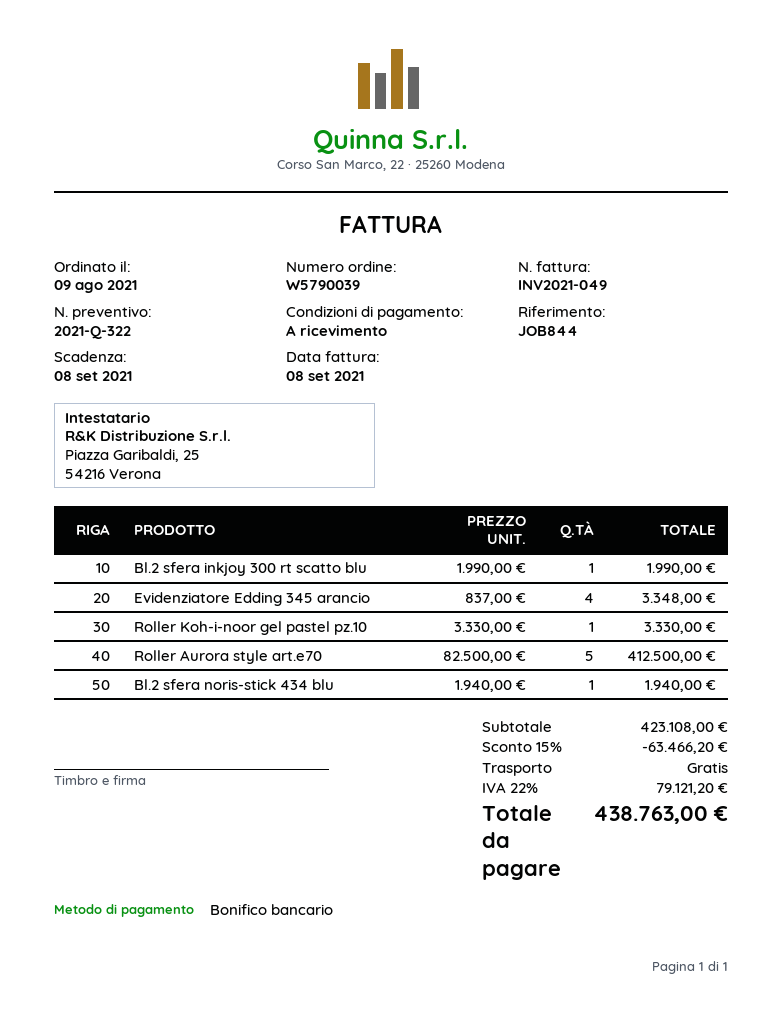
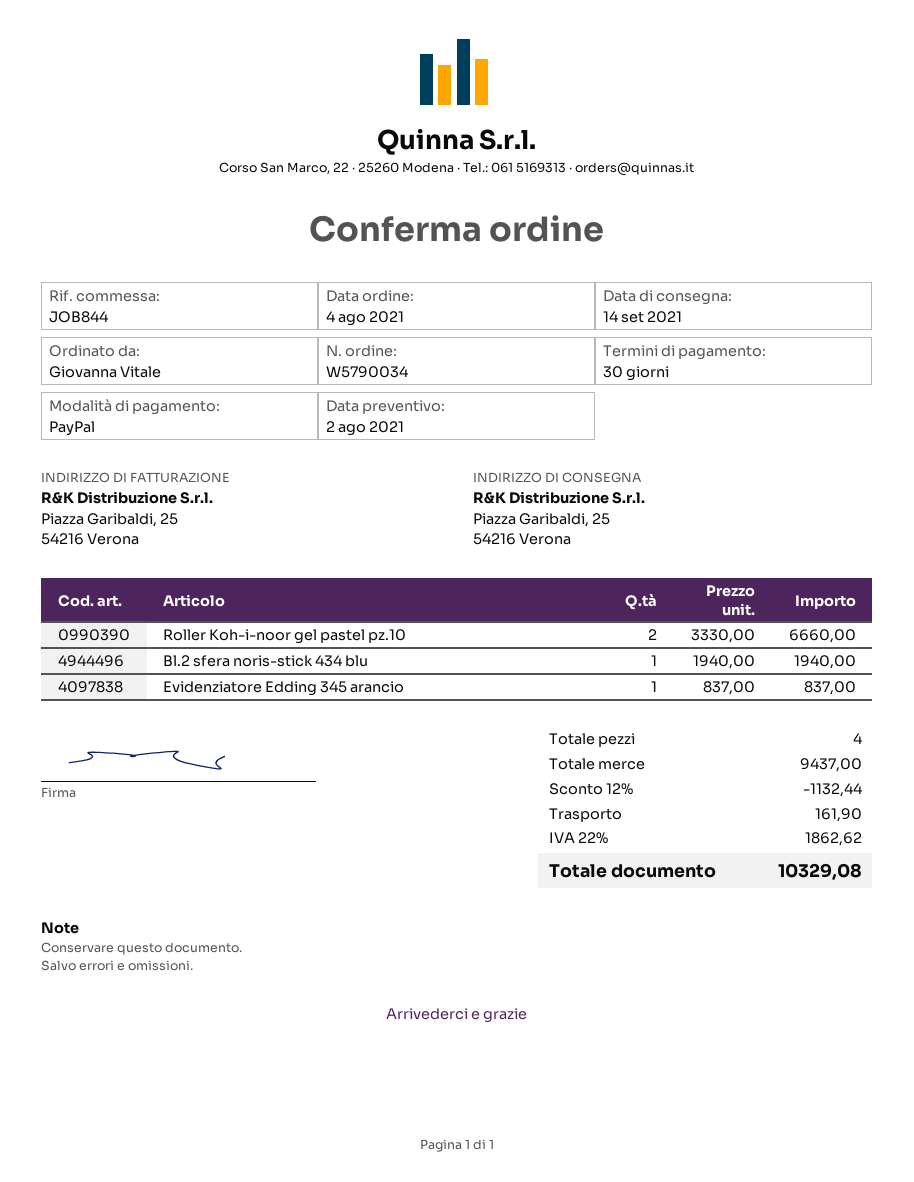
order number: W5790039 -> W5790034
order date: 2021-08-09 -> 2021-08-04
payment terms: on receipt -> 30 days
payment method: bank transfer -> PayPal
Bl.2 sfera inkjoy 300 rt scatto blu: 1 x 1990.00 = 1990.00 -> none
Evidenziatore Edding 345 arancio: 4 x 837.00 = 3348.00 -> 1 x 837.00 = 837.00
Roller Koh-i-noor gel pastel pz.10: 1 x 3330.00 = 3330.00 -> 2 x 3330.00 = 6660.00
Roller Aurora style art.e70: 5 x 82500.00 = 412500.00 -> none
subtotal: 423108.00 -> 9437.00
discount: 15% = 63466.20 -> 12% = 1132.44
shipping: 0.00 -> 161.90
tax: 22% = 79121.20 -> 22% = 1862.62
total: 438763.00 -> 10329.08

